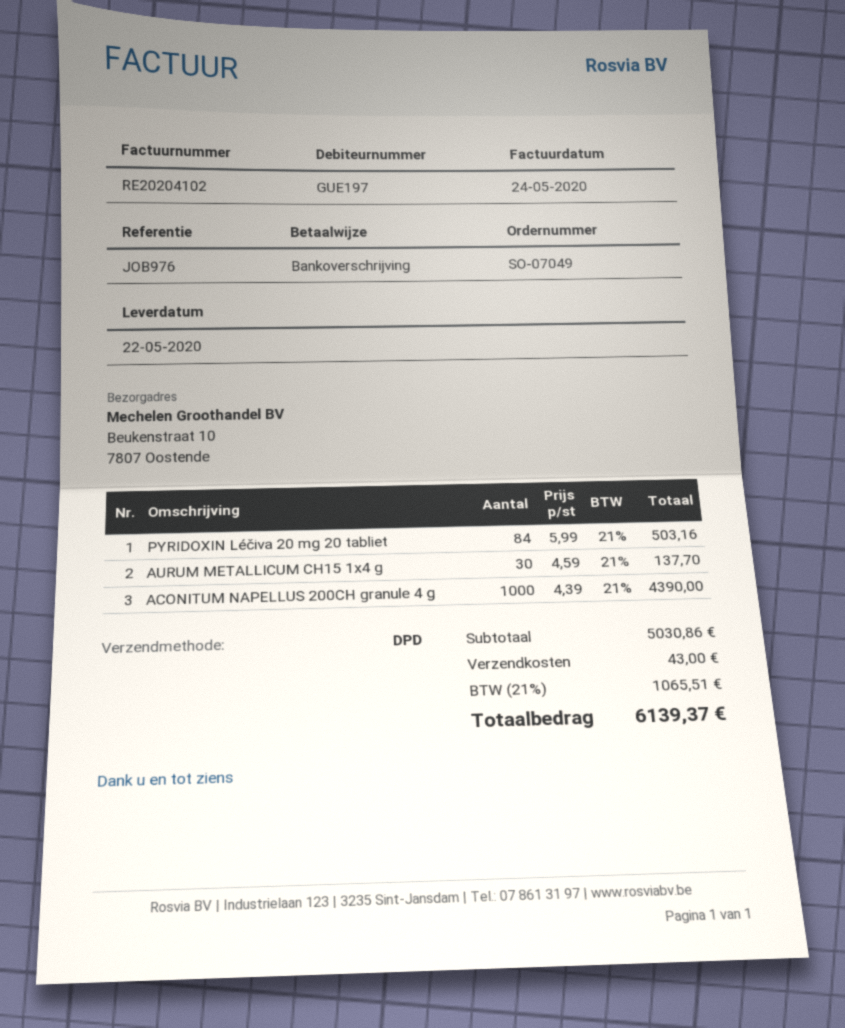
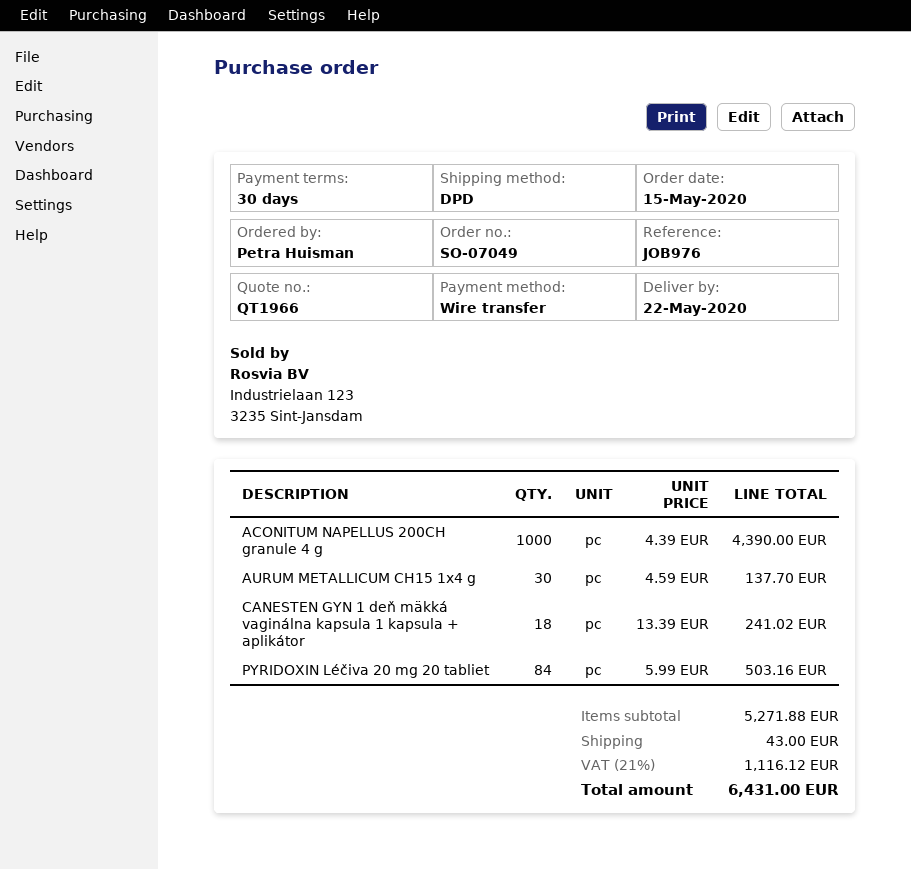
CANESTEN GYN 1 deň mäkká vaginálna kapsula 1 kapsula + aplikátor: none -> 18 x 13.39 = 241.02
subtotal: 5030.86 -> 5271.88
tax: 21% = 1065.51 -> 21% = 1116.12
total: 6139.37 -> 6431.00

